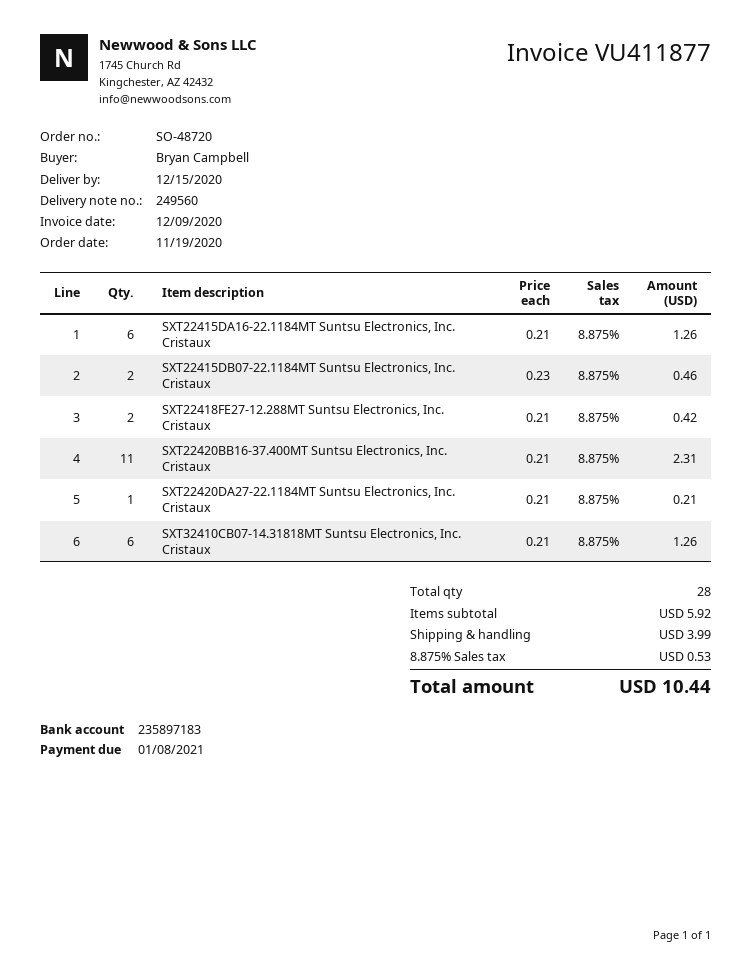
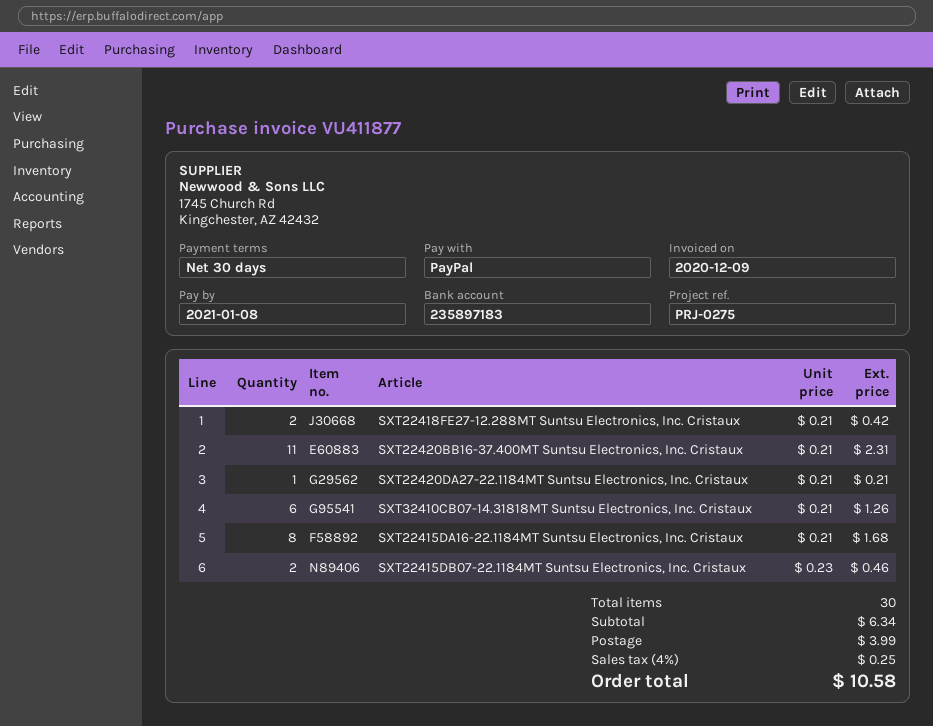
SXT22415DA16-22.1184MT Suntsu Electronics, Inc. Cristaux: 6 x 0.21 = 1.26 -> 8 x 0.21 = 1.68
total quantity: 28 -> 30
subtotal: 5.92 -> 6.34
tax: 8.875% = 0.53 -> 4% = 0.25
total: 10.44 -> 10.58

